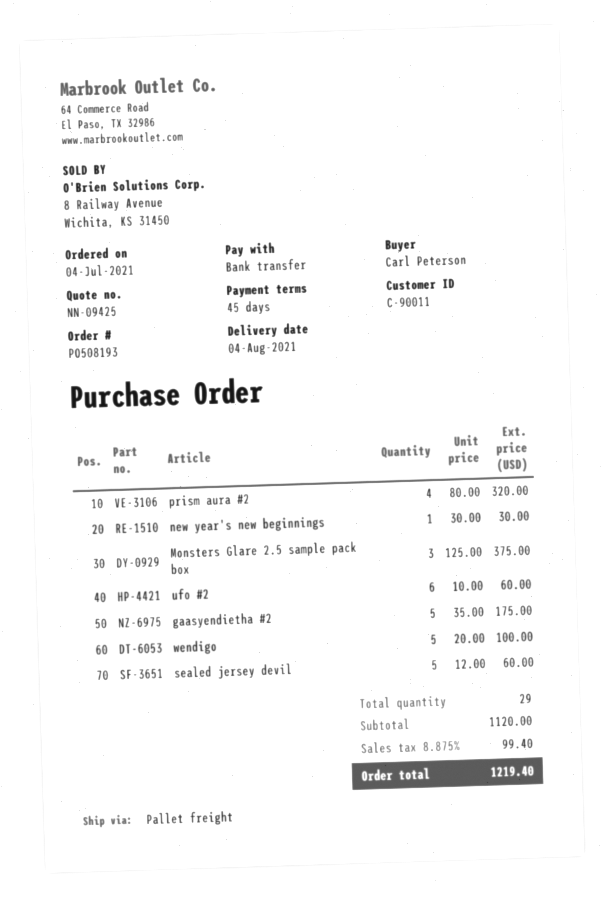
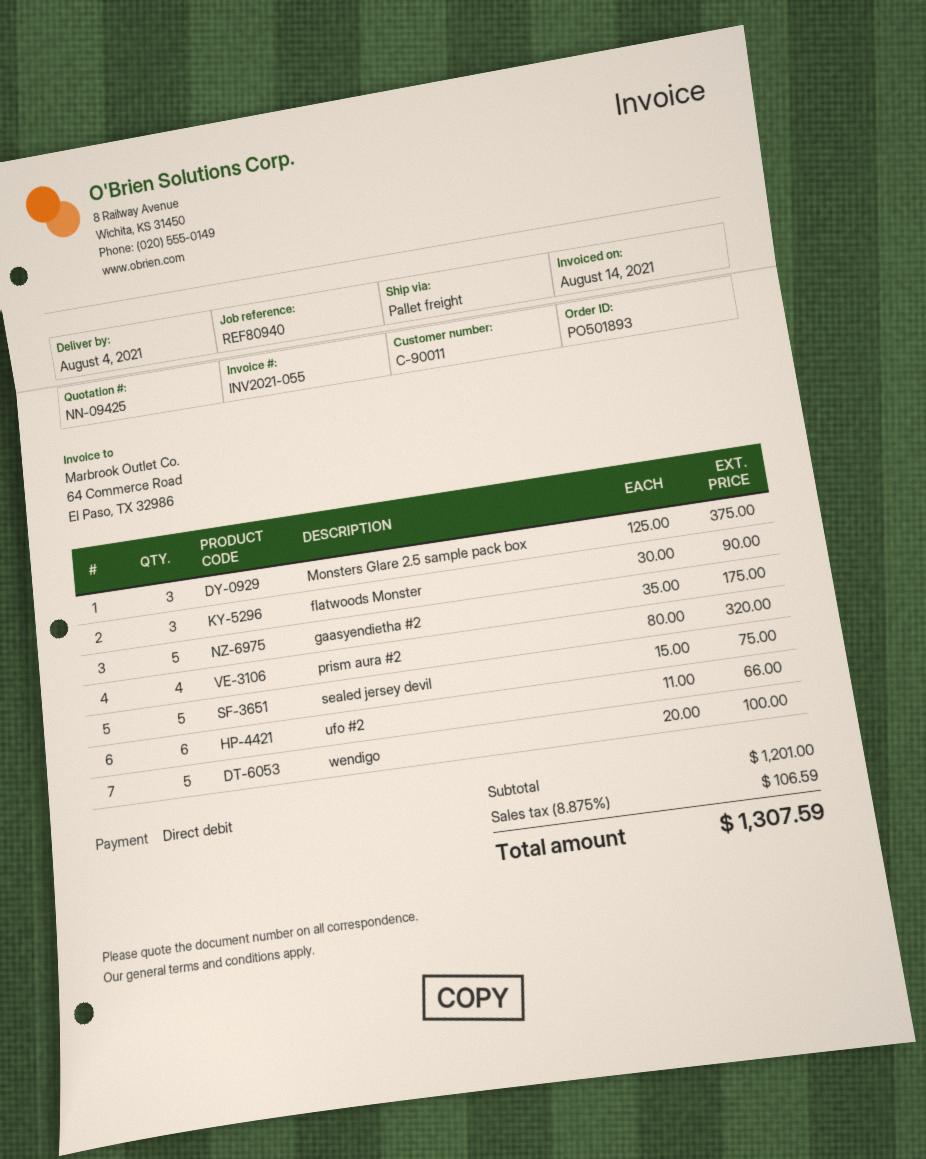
order number: PO508193 -> PO501893
payment method: bank transfer -> direct debit
new year's new beginnings: 1 x 30.00 = 30.00 -> none
ufo #2: 6 x 10.00 = 60.00 -> 6 x 11.00 = 66.00
sealed jersey devil: 5 x 12.00 = 60.00 -> 5 x 15.00 = 75.00
flatwoods Monster: none -> 3 x 30.00 = 90.00
subtotal: 1120.00 -> 1201.00
tax: 8.875% = 99.40 -> 8.875% = 106.59
total: 1219.40 -> 1307.59

